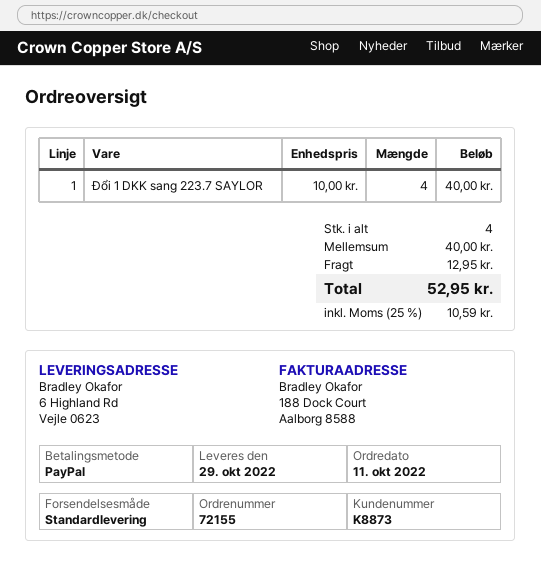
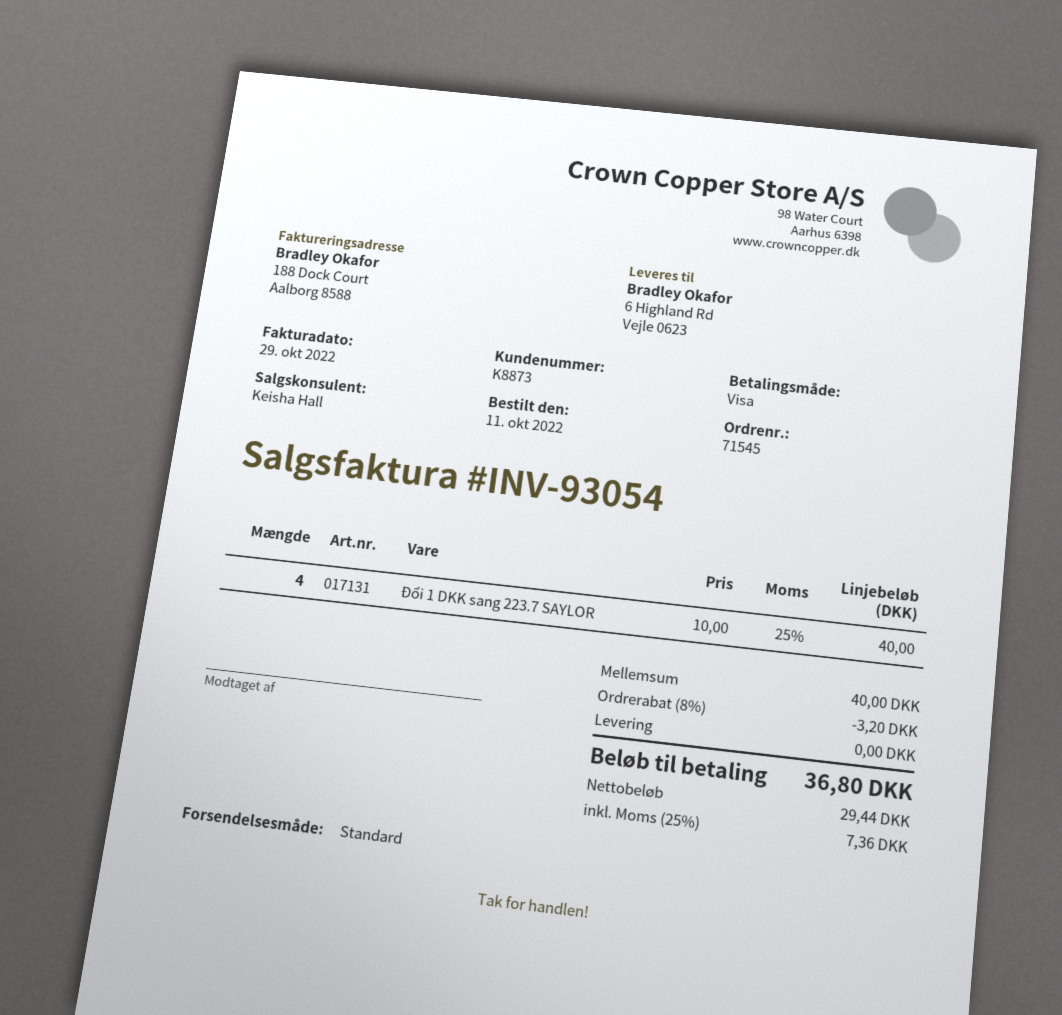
order number: 72155 -> 71545
payment method: PayPal -> Visa
discount: none -> 8% = 3.20
shipping: 12.95 -> 0.00
tax: 25% = 10.59 -> 25% = 7.36
total: 52.95 -> 36.80

